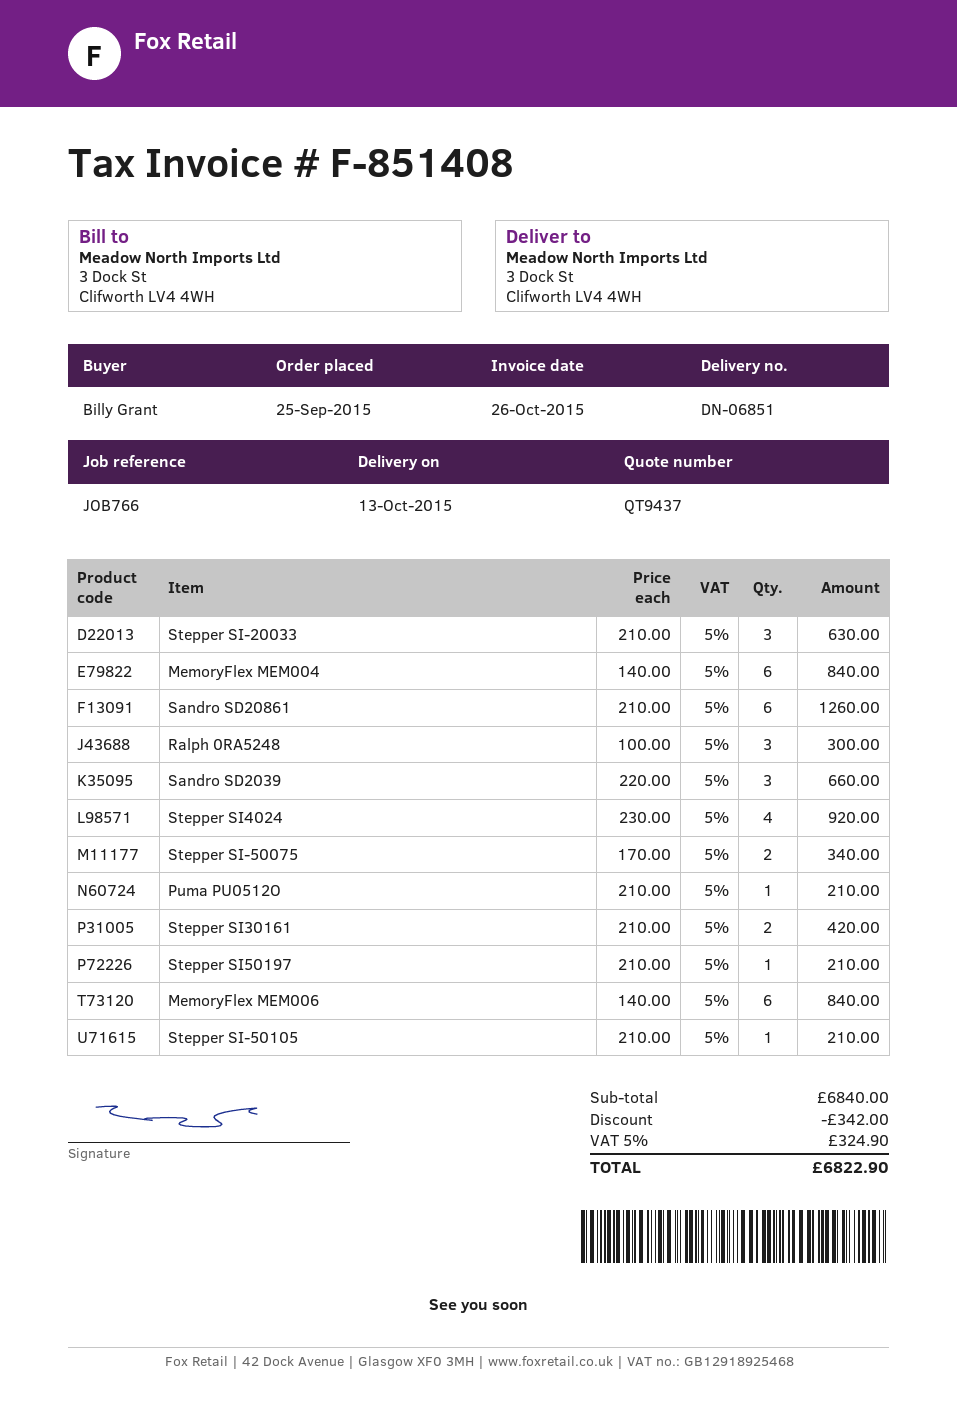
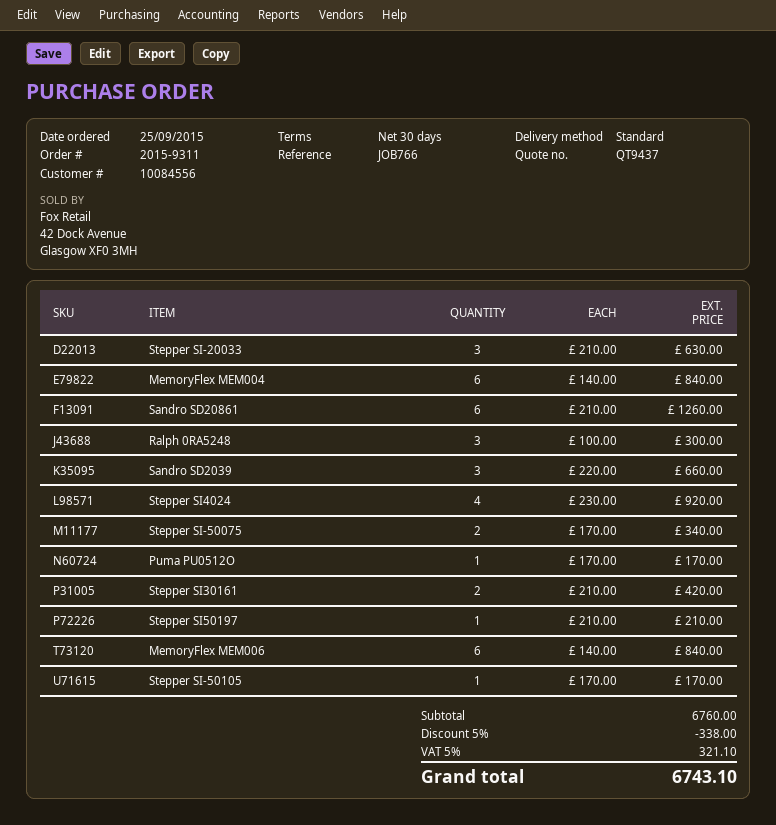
Puma PU0512O: 1 x 210.00 = 210.00 -> 1 x 170.00 = 170.00
Stepper SI-50105: 1 x 210.00 = 210.00 -> 1 x 170.00 = 170.00
subtotal: 6840.00 -> 6760.00
discount: 342.00 -> 338.00
tax: 5% = 324.90 -> 5% = 321.10
total: 6822.90 -> 6743.10

